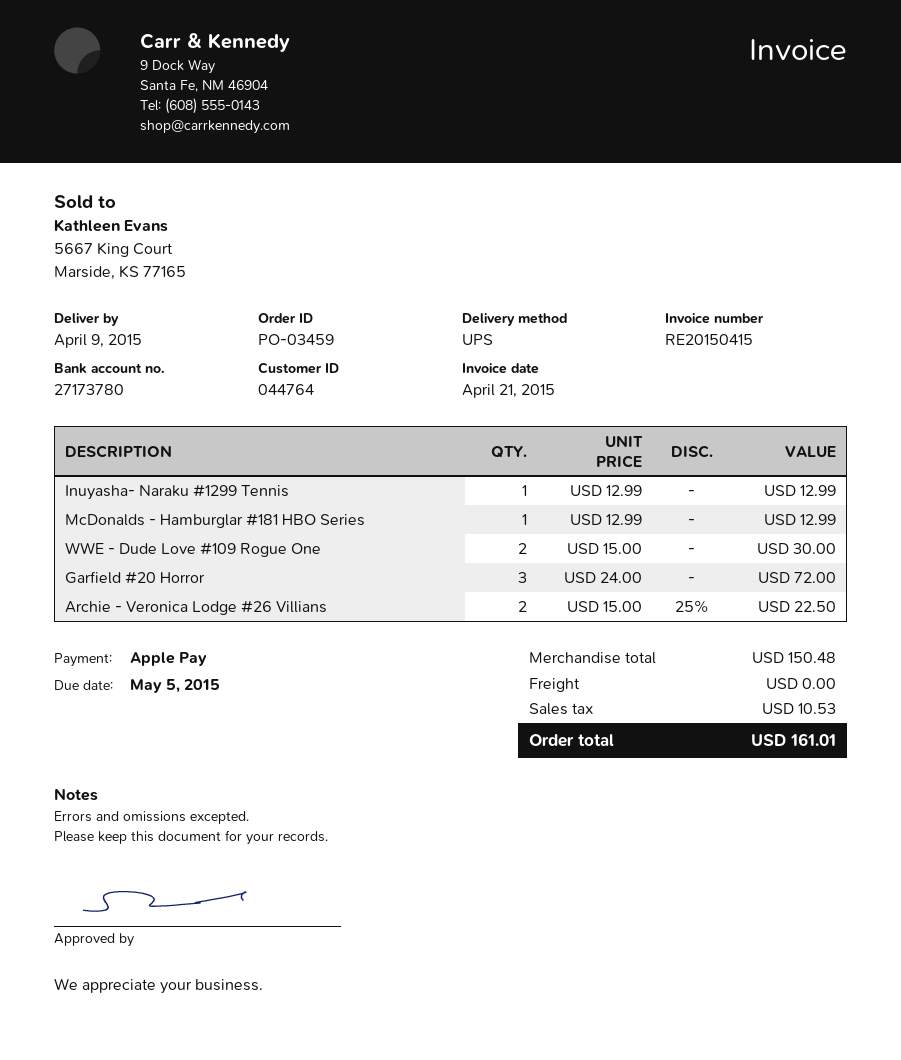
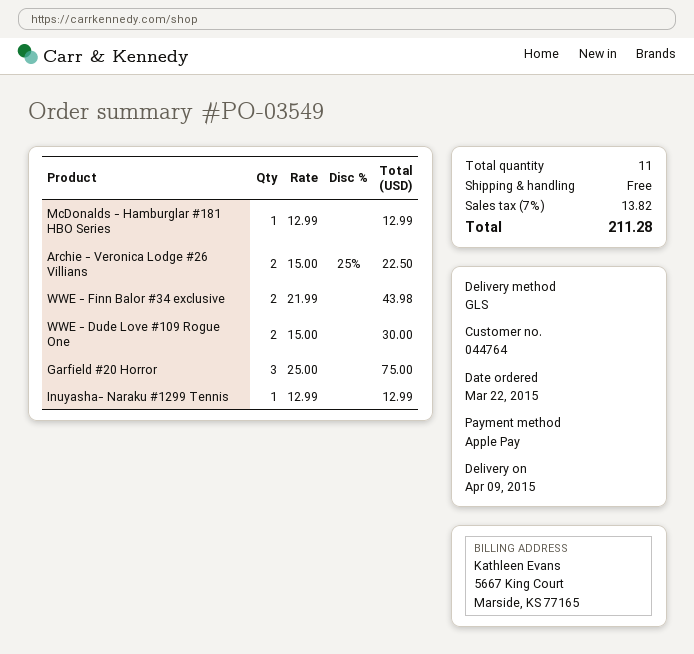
order number: PO-03459 -> PO-03549
shipping method: UPS -> GLS
Garfield #20 Horror: 3 x 24.00 = 72.00 -> 3 x 25.00 = 75.00
WWE - Finn Balor #34 exclusive: none -> 2 x 21.99 = 43.98
tax: 10.53 -> 13.82
total: 161.01 -> 211.28

